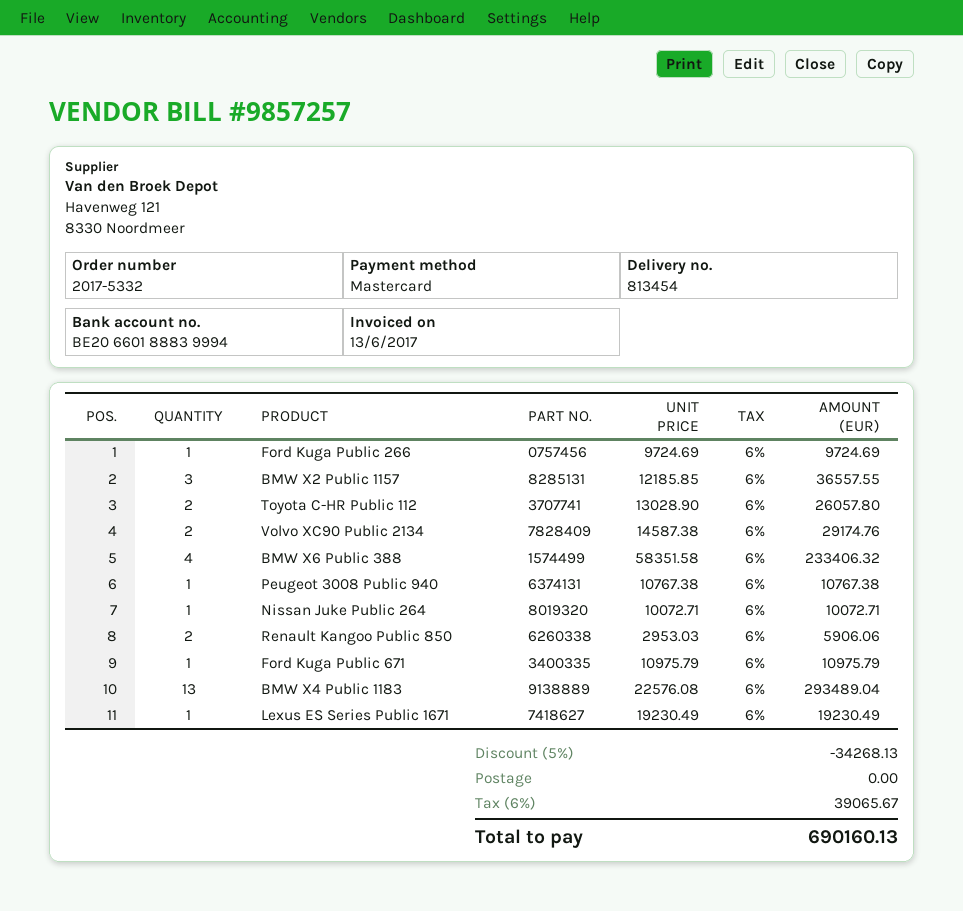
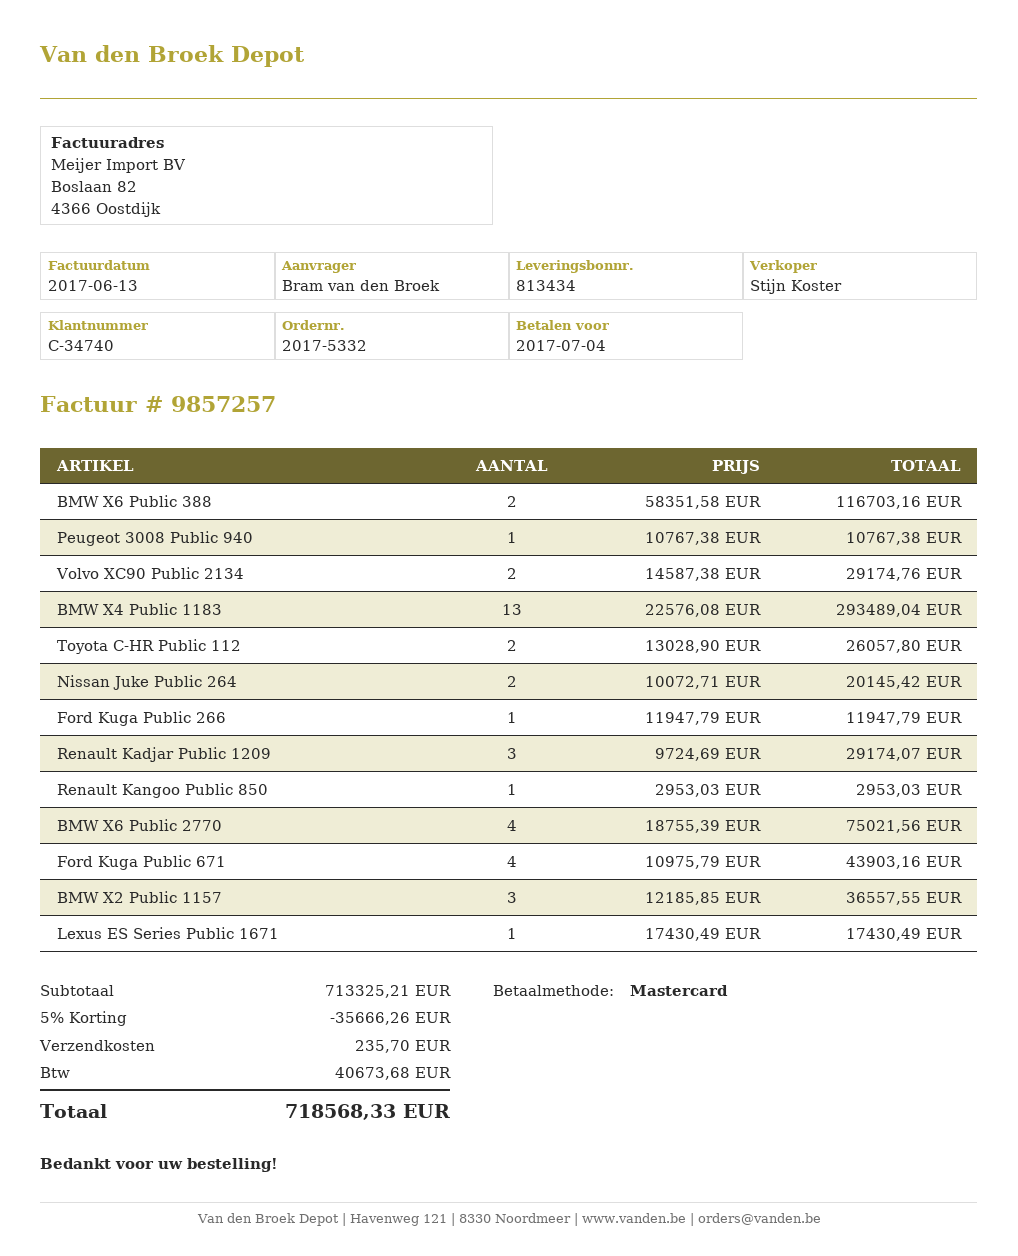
delivery note number: 813454 -> 813434
Ford Kuga Public 266: 1 x 9724.69 = 9724.69 -> 1 x 11947.79 = 11947.79
BMW X6 Public 388: 4 x 58351.58 = 233406.32 -> 2 x 58351.58 = 116703.16
Nissan Juke Public 264: 1 x 10072.71 = 10072.71 -> 2 x 10072.71 = 20145.42
Renault Kangoo Public 850: 2 x 2953.03 = 5906.06 -> 1 x 2953.03 = 2953.03
Ford Kuga Public 671: 1 x 10975.79 = 10975.79 -> 4 x 10975.79 = 43903.16
Lexus ES Series Public 1671: 1 x 19230.49 = 19230.49 -> 1 x 17430.49 = 17430.49
Renault Kadjar Public 1209: none -> 3 x 9724.69 = 29174.07
BMW X6 Public 2770: none -> 4 x 18755.39 = 75021.56
discount: 5% = 34268.13 -> 5% = 35666.26
shipping: 0.00 -> 235.70
tax: 39065.67 -> 40673.68
total: 690160.13 -> 718568.33

